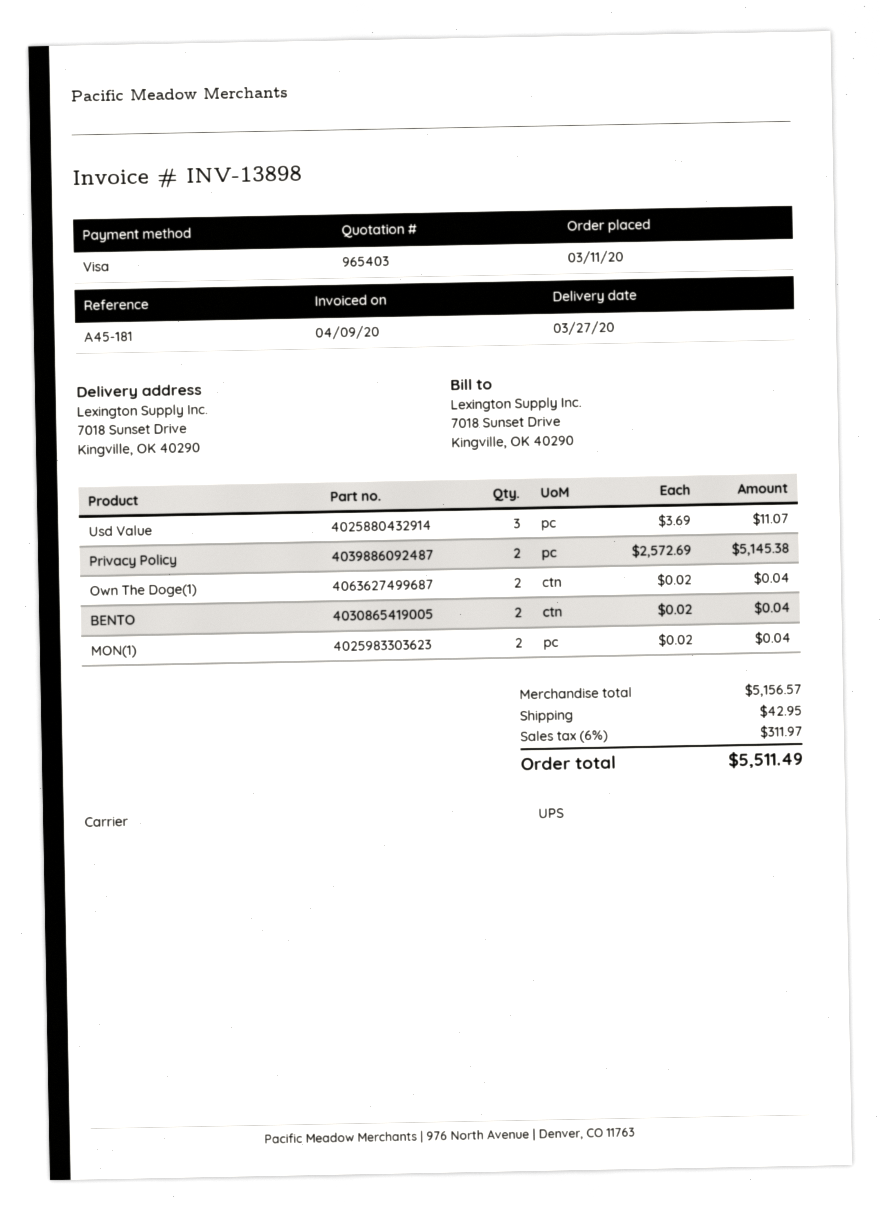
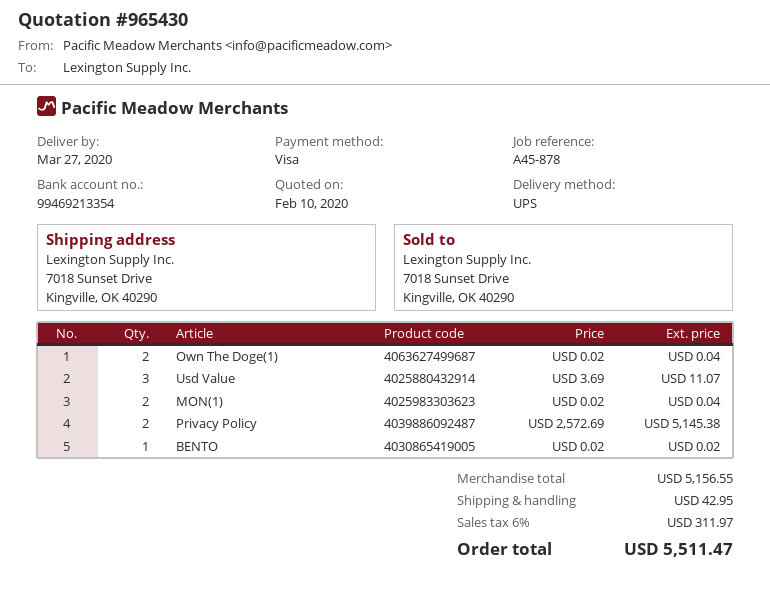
quote number: 965403 -> 965430
reference: A45-181 -> A45-878
BENTO: 2 x 0.02 = 0.04 -> 1 x 0.02 = 0.02
subtotal: 5156.57 -> 5156.55
total: 5511.49 -> 5511.47

